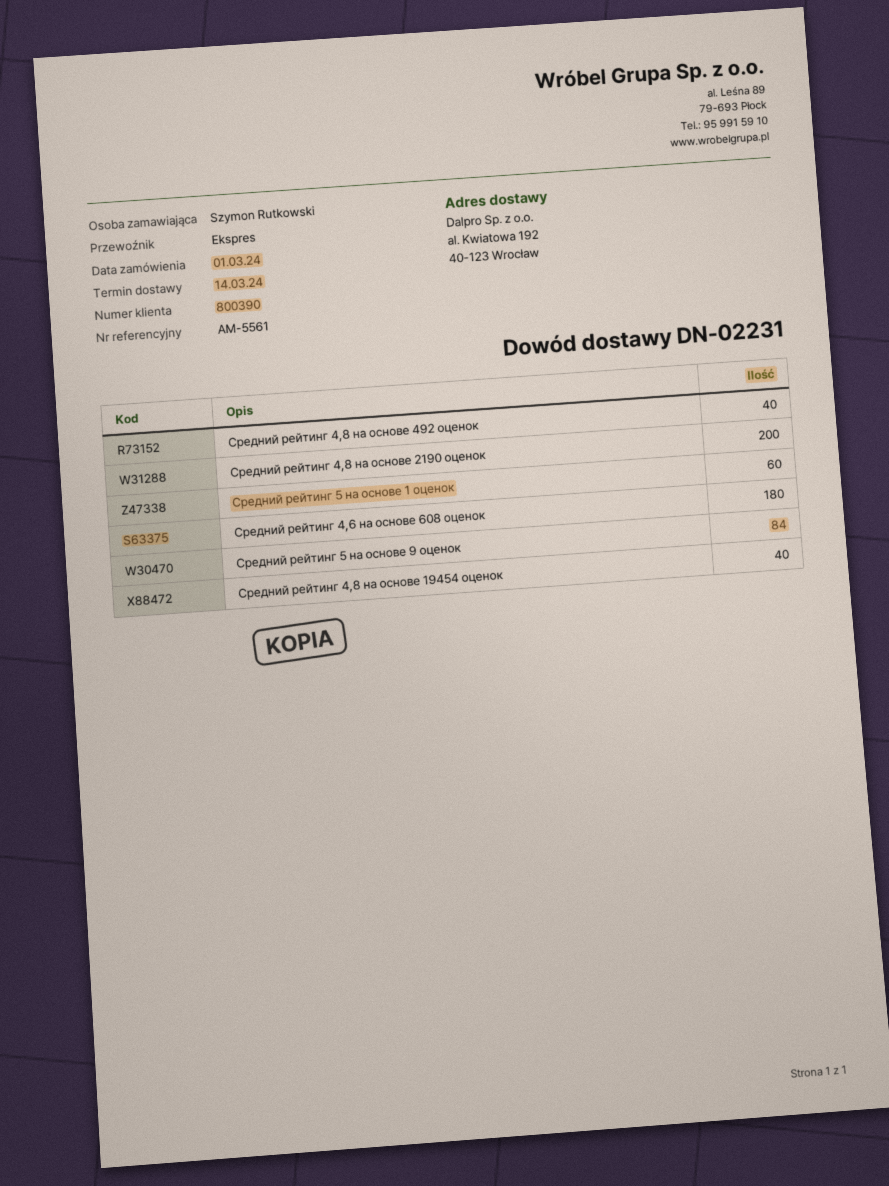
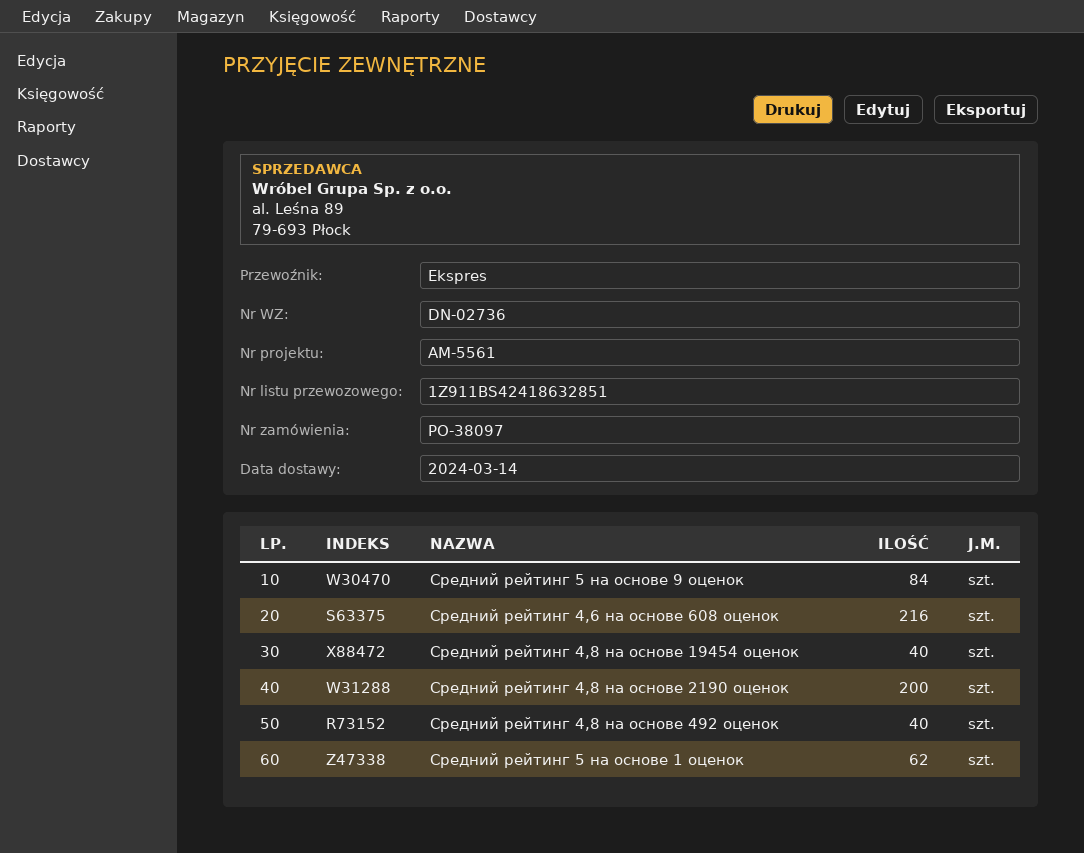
delivery note number: DN-02231 -> DN-02736
Средний рейтинг 5 на основе 1 оценок: 60 -> 62
Средний рейтинг 4,6 на основе 608 оценок: 180 -> 216

